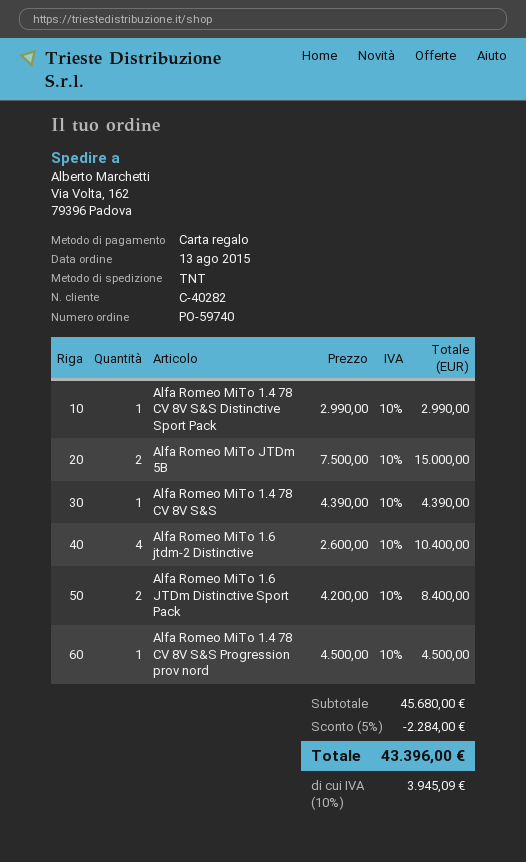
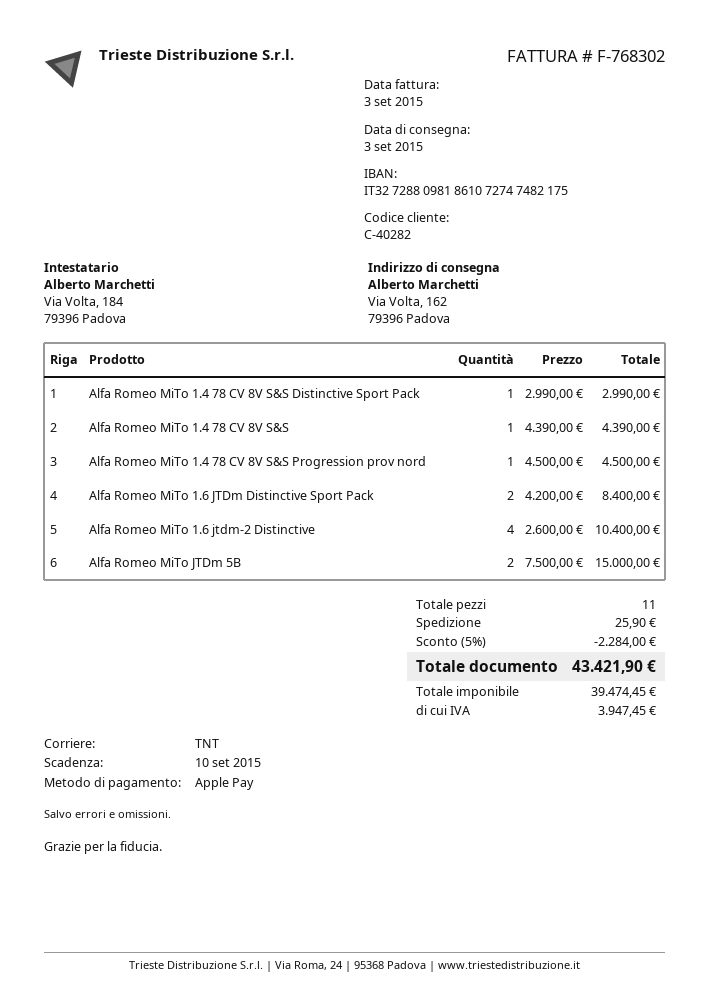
payment method: gift card -> Apple Pay
shipping: none -> 25.90
tax: 3945.09 -> 3947.45
total: 43396.00 -> 43421.90

